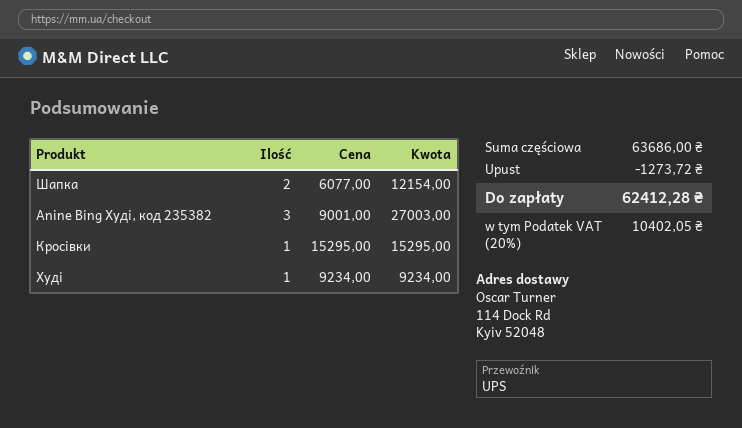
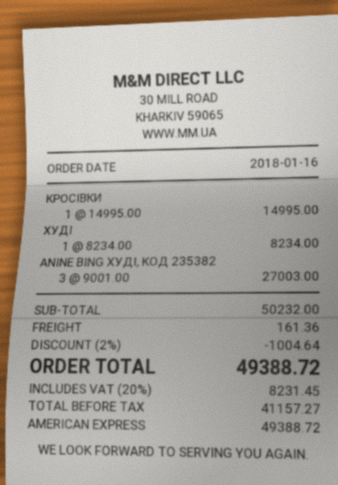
Шапка: 2 x 6077.00 = 12154.00 -> none
Кросівки: 1 x 15295.00 = 15295.00 -> 1 x 14995.00 = 14995.00
Худі: 1 x 9234.00 = 9234.00 -> 1 x 8234.00 = 8234.00
subtotal: 63686.00 -> 50232.00
discount: 1273.72 -> 1004.64
shipping: none -> 161.36
tax: 20% = 10402.05 -> 20% = 8231.45
total: 62412.28 -> 49388.72

